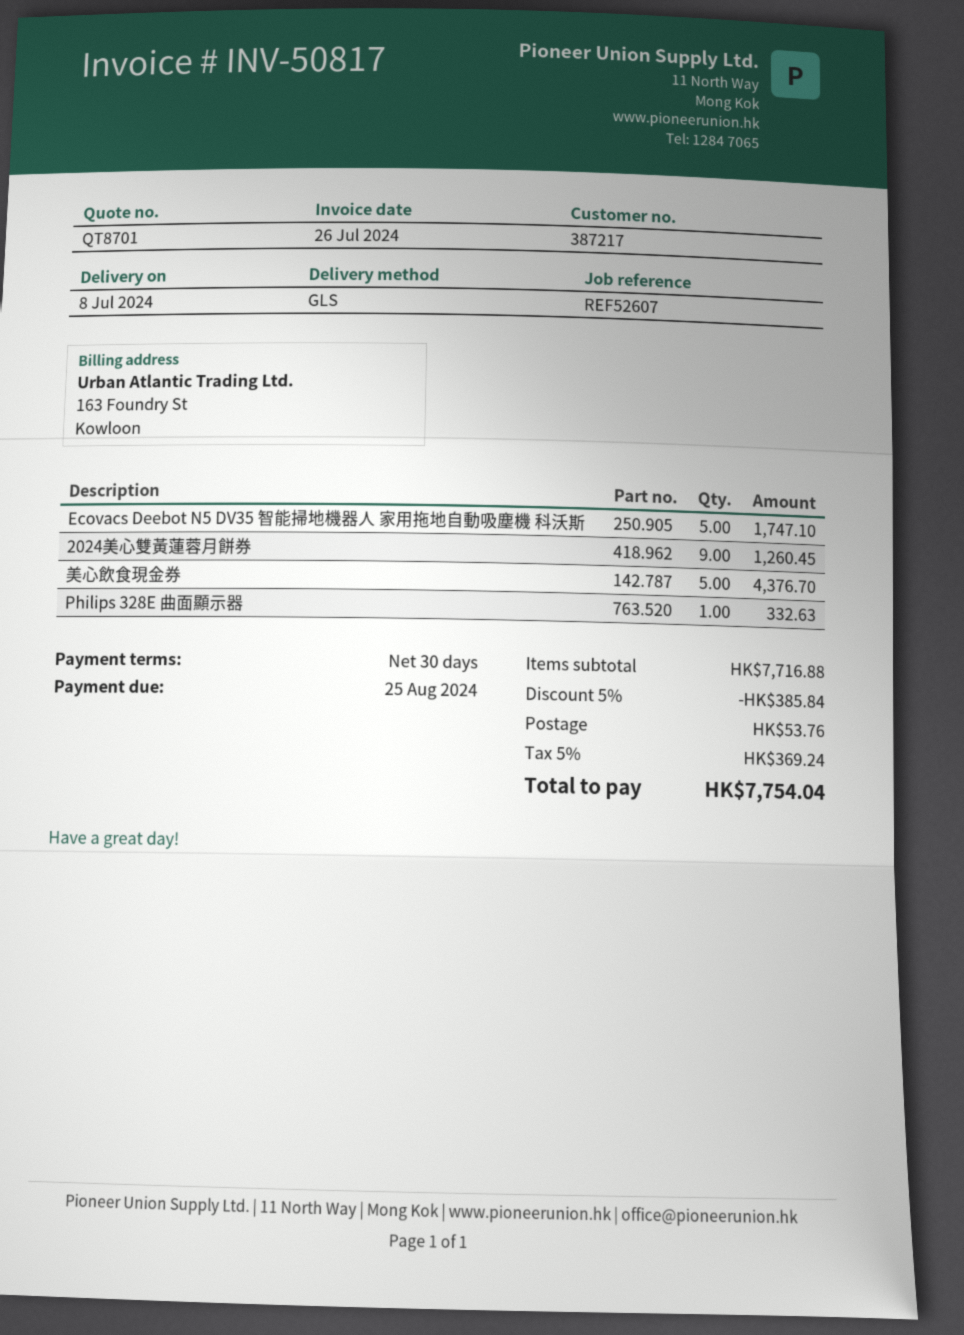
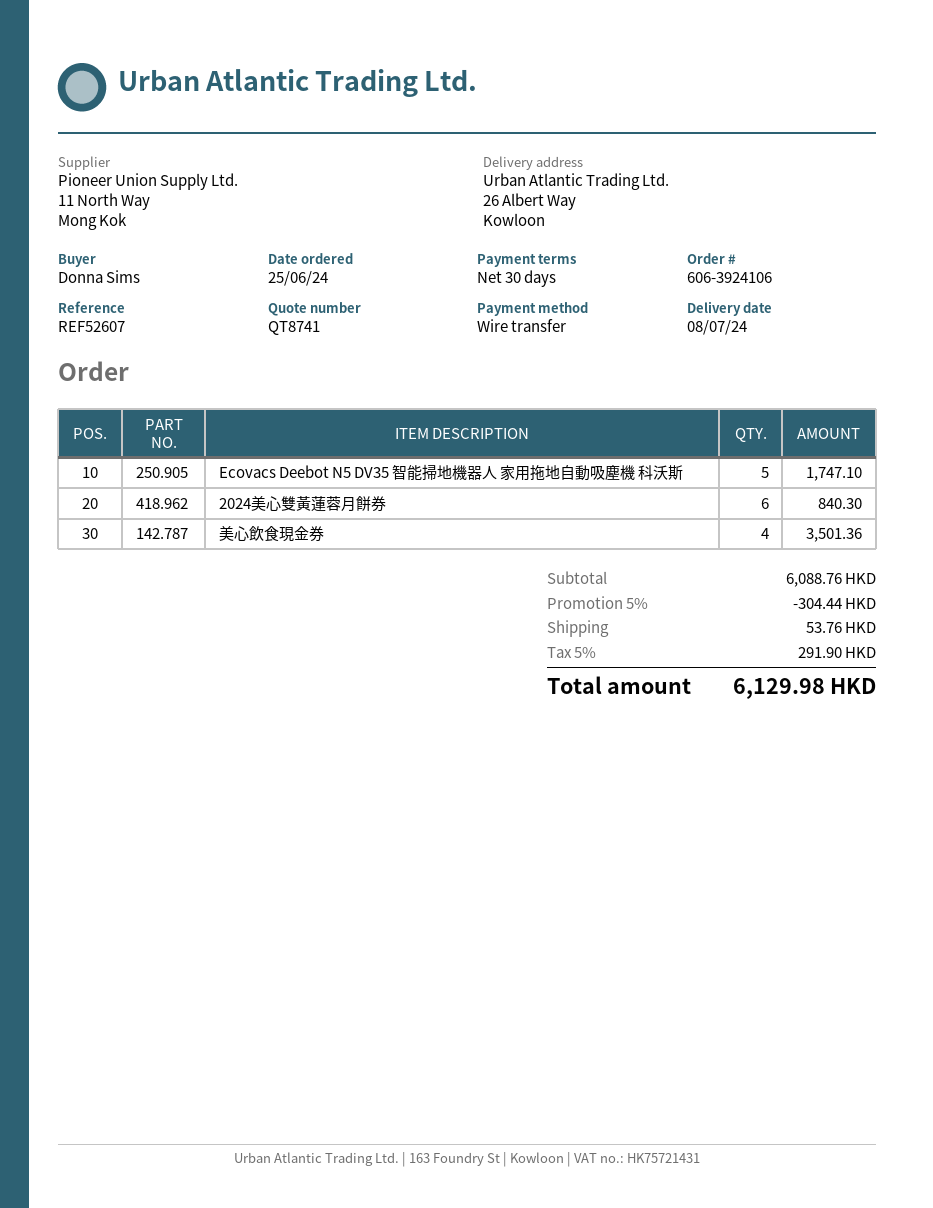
quote number: QT8701 -> QT8741
2024美心雙黃蓮蓉月餅券: 9 for 1260.45 -> 6 for 840.30
美心飲食現金券: 5 for 4376.70 -> 4 for 3501.36
Philips 328E 曲面顯示器: 1 for 332.63 -> none
subtotal: 7716.88 -> 6088.76
discount: 5% = 385.84 -> 5% = 304.44
tax: 5% = 369.24 -> 5% = 291.90
total: 7754.04 -> 6129.98

